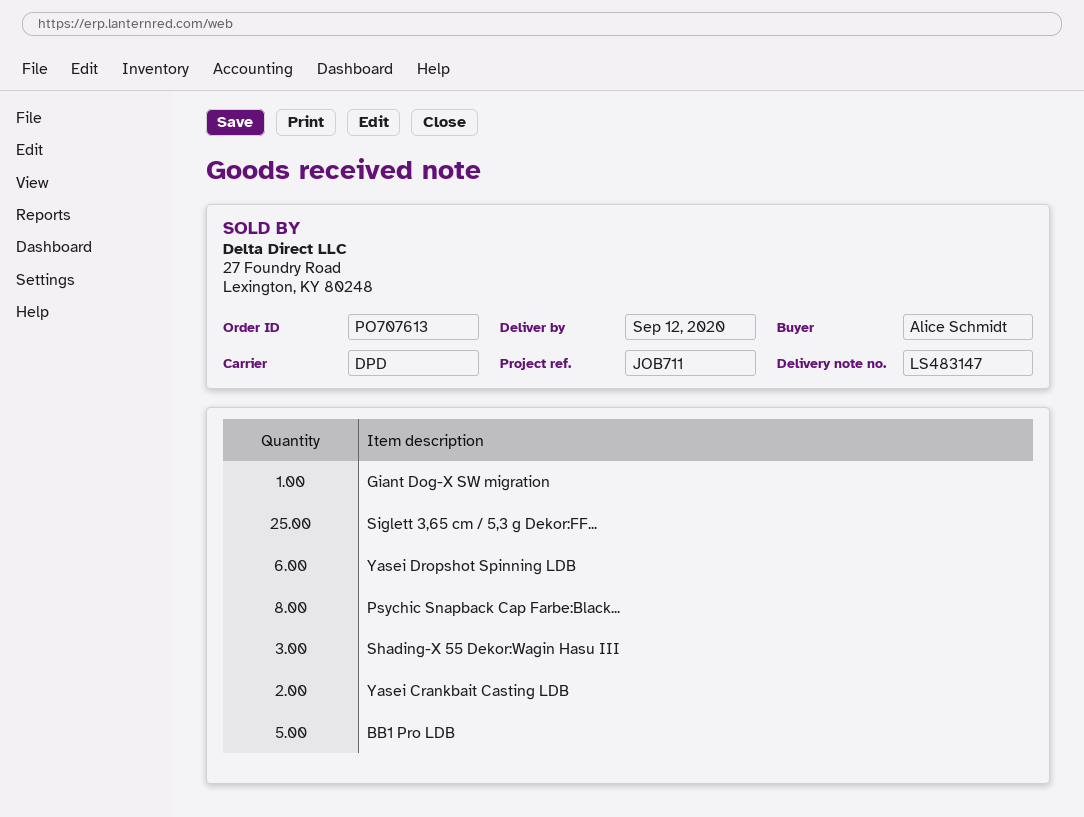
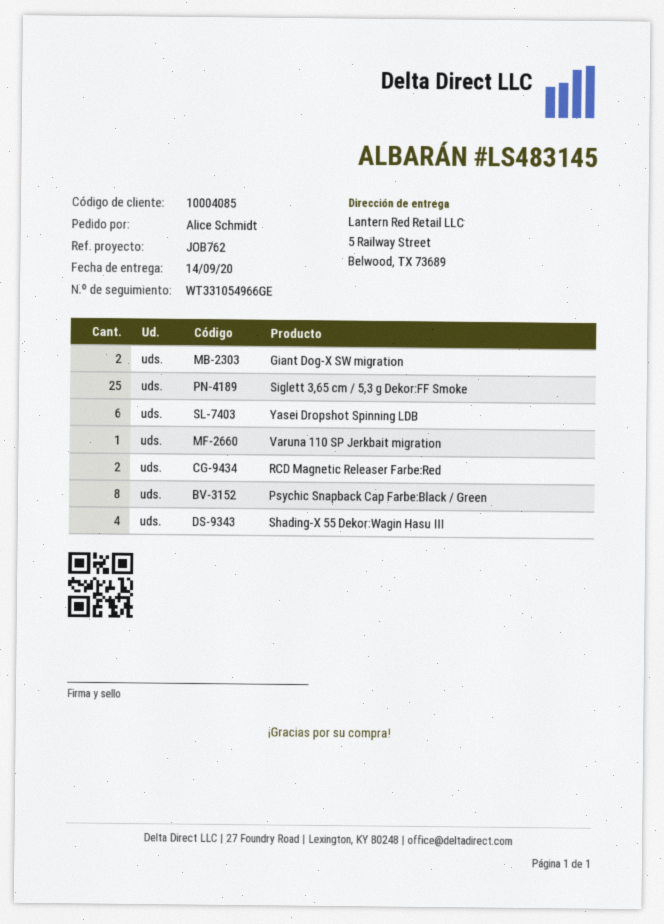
delivery note number: LS483147 -> LS483145
delivery date: 2020-09-12 -> 2020-09-14
reference: JOB711 -> JOB762
Giant Dog-X SW migration: 1 -> 2
Shading-X 55 Dekor:Wagin Hasu III: 3 -> 4
Yasei Crankbait Casting LDB: 2 -> none
BB1 Pro LDB: 5 -> none
Varuna 110 SP Jerkbait migration: none -> 1
RCD Magnetic Releaser Farbe:Red: none -> 2

